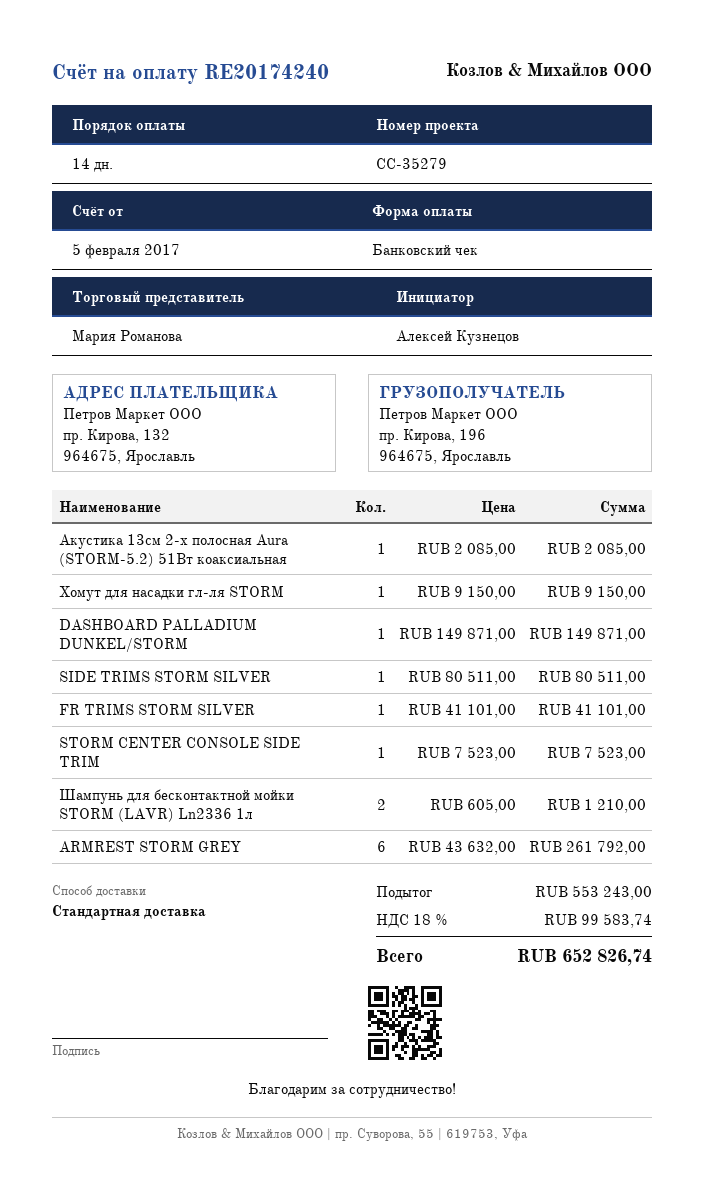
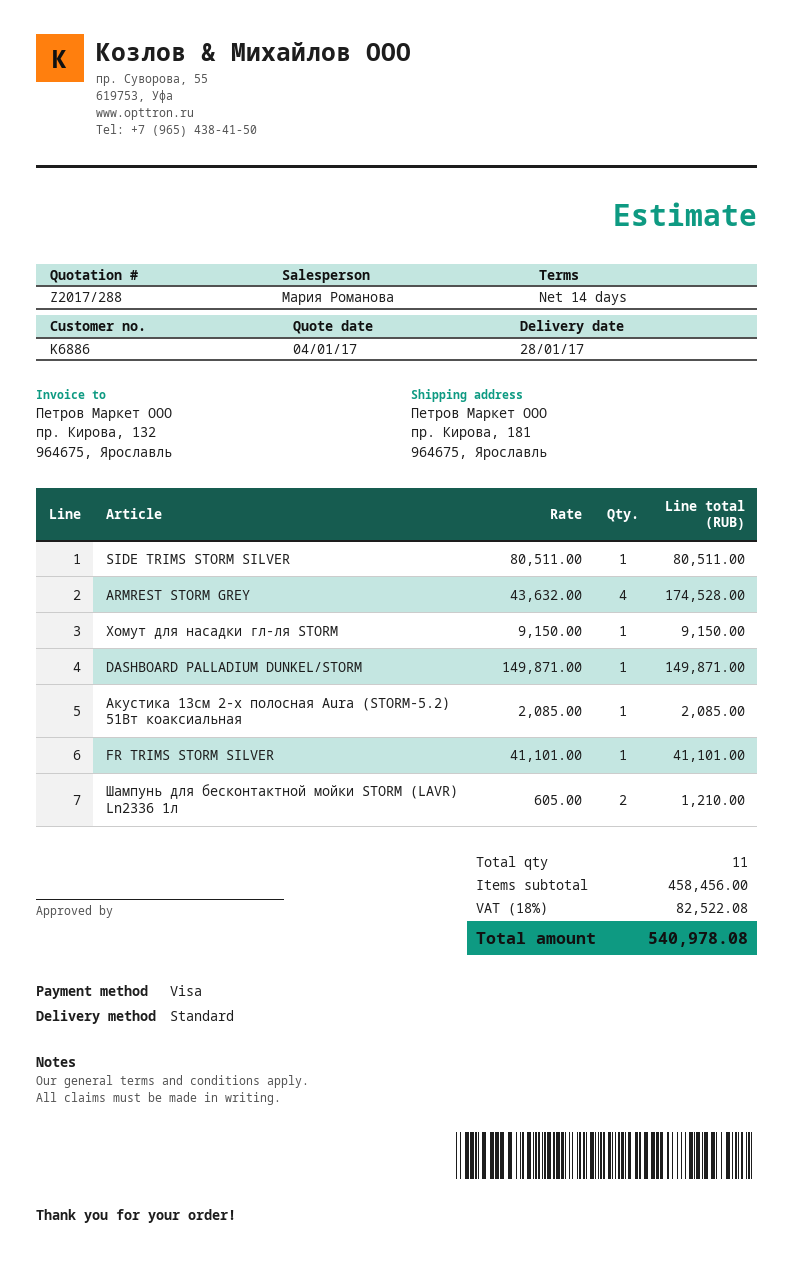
payment method: cheque -> Visa
ship to: пр. Кирова, 196, 964675, Ярославль -> пр. Кирова, 181, 964675, Ярославль
STORM CENTER CONSOLE SIDE TRIM: 1 x 7523.00 = 7523.00 -> none
ARMREST STORM GREY: 6 x 43632.00 = 261792.00 -> 4 x 43632.00 = 174528.00
subtotal: 553243.00 -> 458456.00
tax: 18% = 99583.74 -> 18% = 82522.08
total: 652826.74 -> 540978.08

